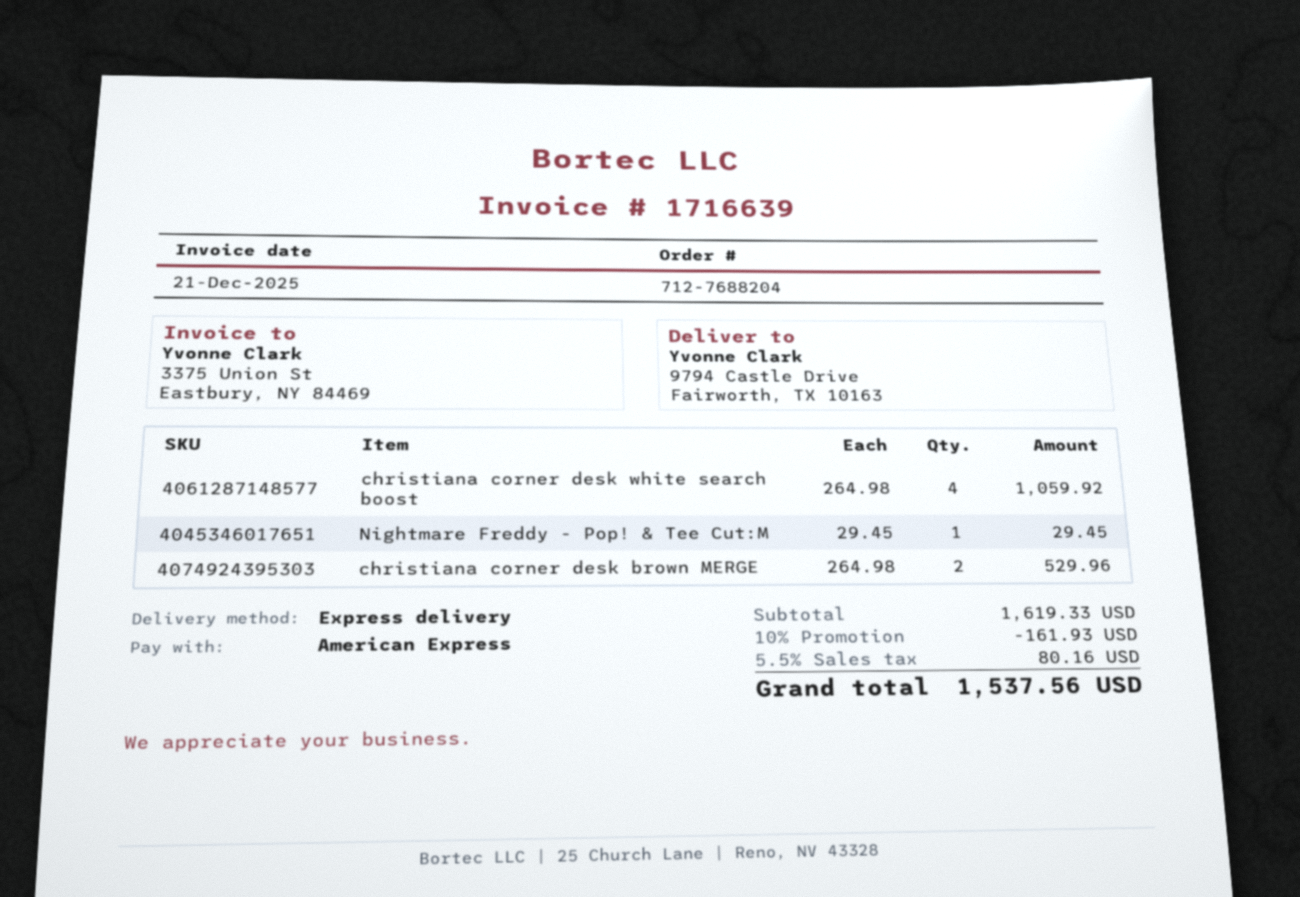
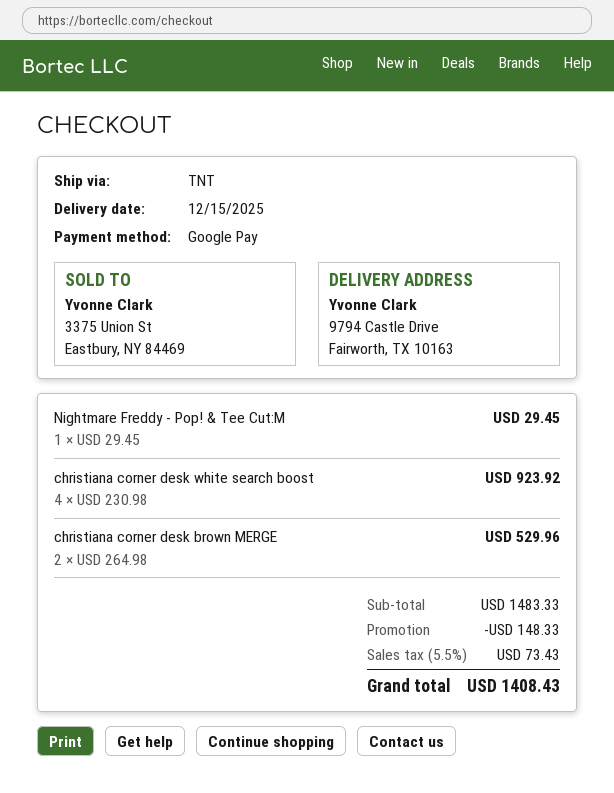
payment method: American Express -> Google Pay
shipping method: express -> TNT
christiana corner desk white search boost: 4 x 264.98 = 1059.92 -> 4 x 230.98 = 923.92
subtotal: 1619.33 -> 1483.33
discount: 161.93 -> 148.33
tax: 5.5% = 80.16 -> 5.5% = 73.43
total: 1537.56 -> 1408.43

